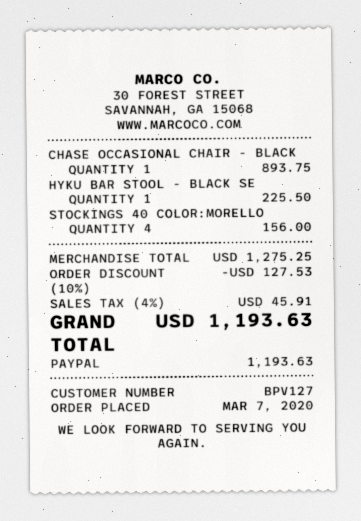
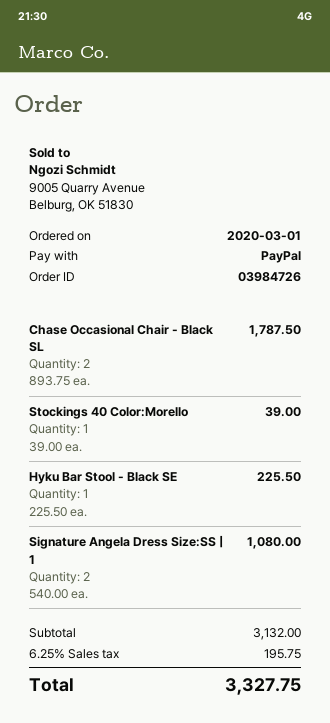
order date: 2020-03-07 -> 2020-03-01
CHASE OCCASIONAL CHAIR - BLACK: 1 for 893.75 -> 2 for 1787.50
STOCKINGS 40 COLOR:MORELLO: 4 for 156.00 -> 1 for 39.00
Signature Angela Dress Size:SS | 1: none -> 2 for 1080.00
subtotal: 1275.25 -> 3132.00
discount: 10% = 127.53 -> none
tax: 4% = 45.91 -> 6.25% = 195.75
total: 1193.63 -> 3327.75

